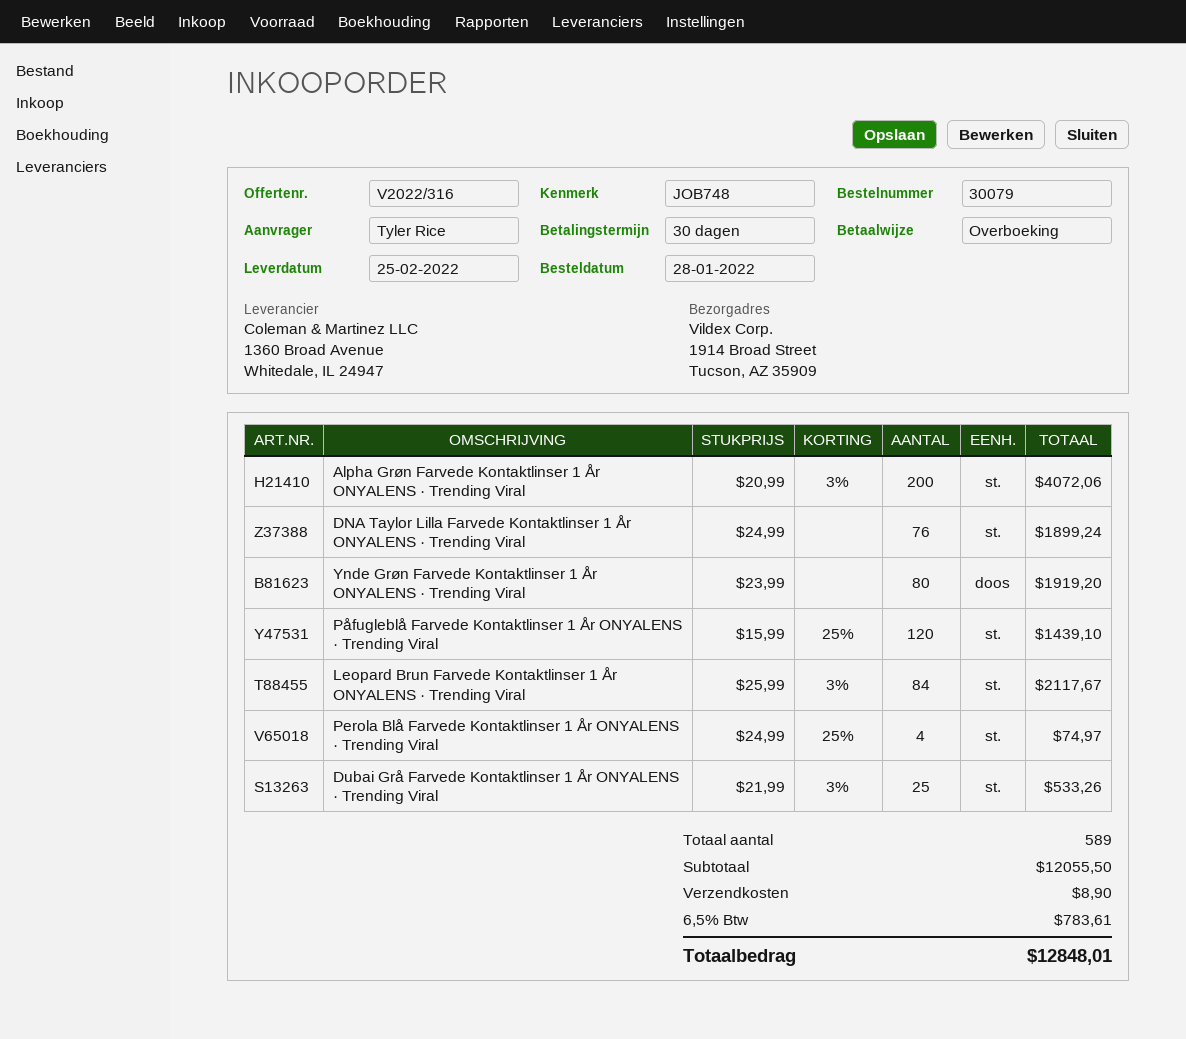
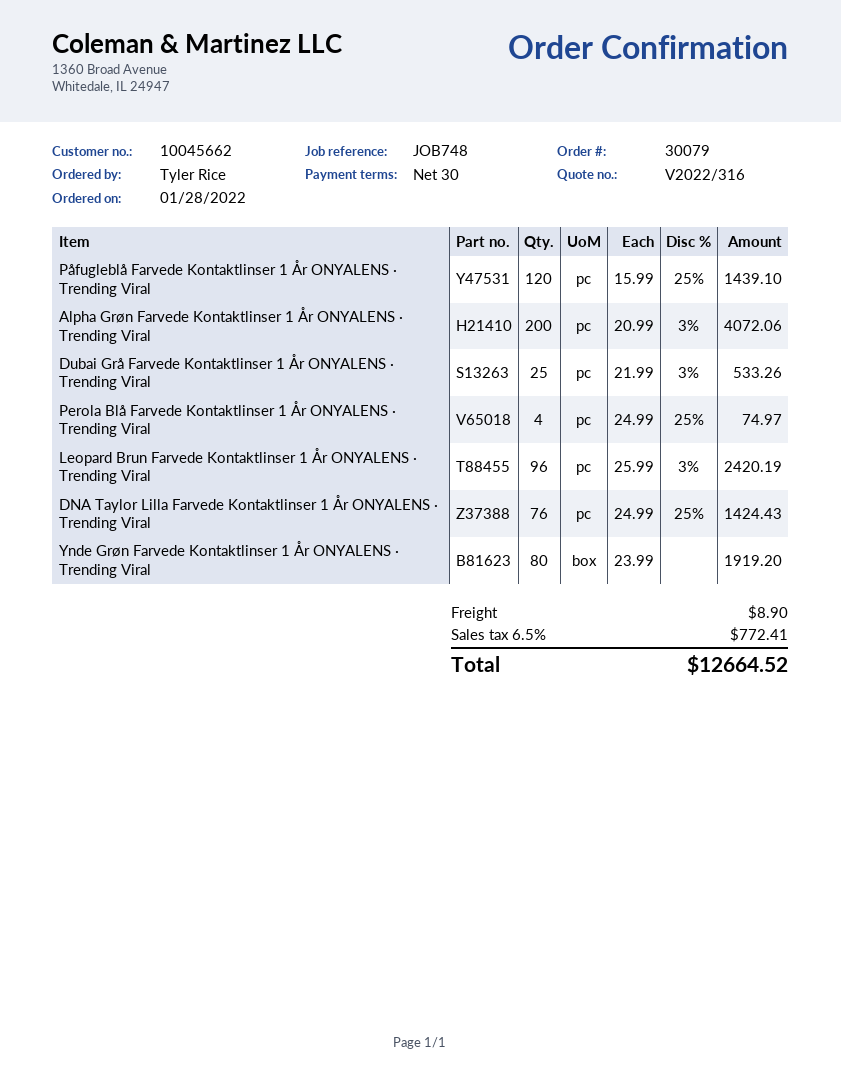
DNA Taylor Lilla Farvede Kontaktlinser 1 År ONYALENS · Trending Viral: 76 x 24.99 = 1899.24 -> 76 x 24.99 - 25% = 1424.43
Leopard Brun Farvede Kontaktlinser 1 År ONYALENS · Trending Viral: 84 x 25.99 - 3% = 2117.67 -> 96 x 25.99 - 3% = 2420.19
tax: 6.5% = 783.61 -> 6.5% = 772.41
total: 12848.01 -> 12664.52

